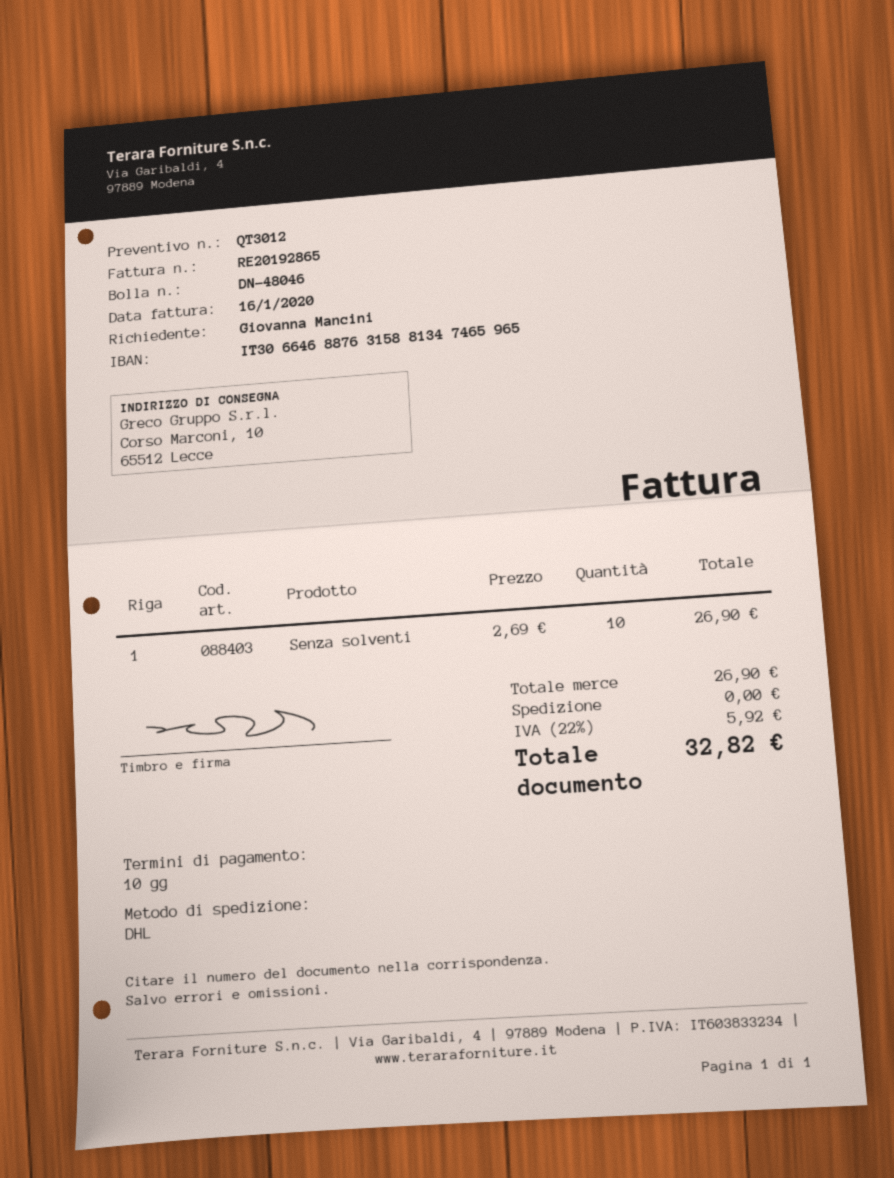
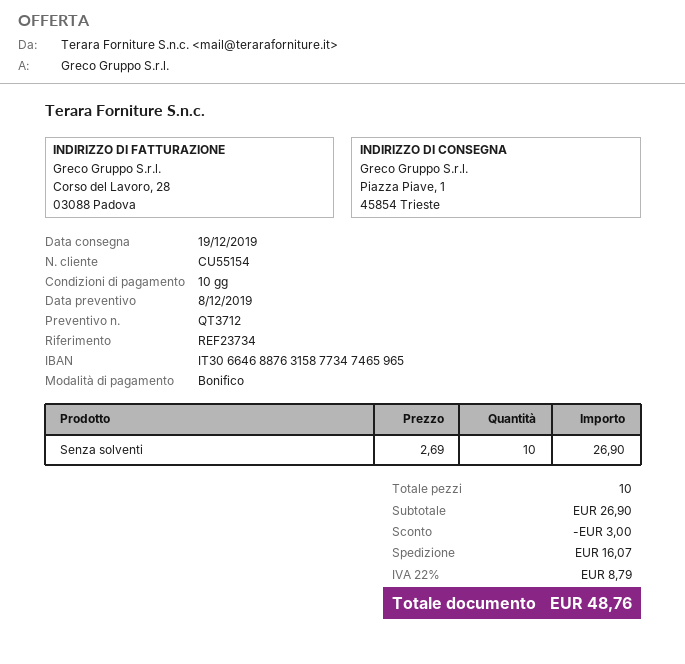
quote number: QT3012 -> QT3712
bank account: IT3066468876315881347465965 -> IT3066468876315877347465965
ship to: Corso Marconi, 10, 65512 Lecce -> Piazza Piave, 1, 45854 Trieste
discount: none -> 3.00
shipping: 0.00 -> 16.07
tax: 22% = 5.92 -> 22% = 8.79
total: 32.82 -> 48.76

